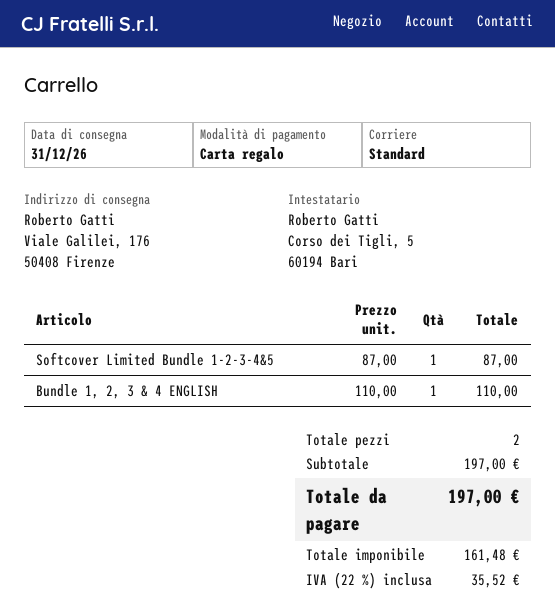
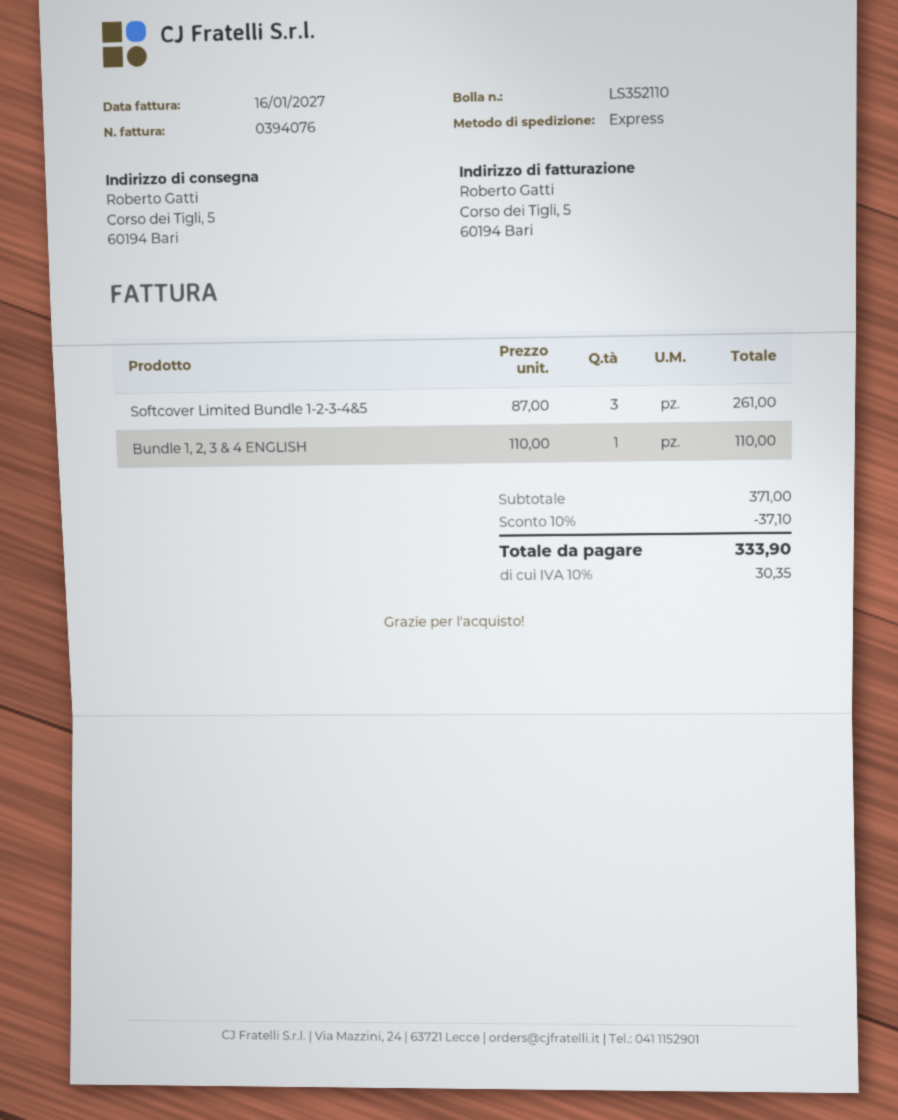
shipping method: standard -> express
ship to: Viale Galilei, 176, 50408 Firenze -> Corso dei Tigli, 5, 60194 Bari
Softcover Limited Bundle 1-2-3-4&5: 1 x 87.00 = 87.00 -> 3 x 87.00 = 261.00
subtotal: 197.00 -> 371.00
discount: none -> 10% = 37.10
tax: 22% = 35.52 -> 10% = 30.35
total: 197.00 -> 333.90

